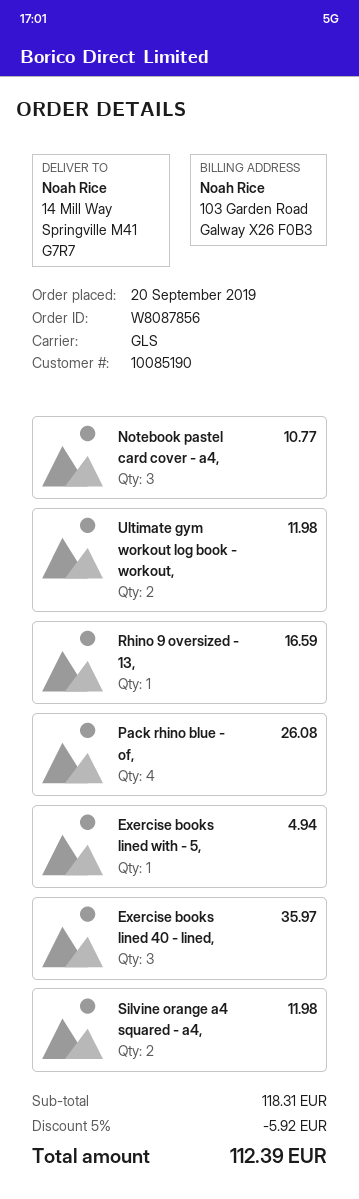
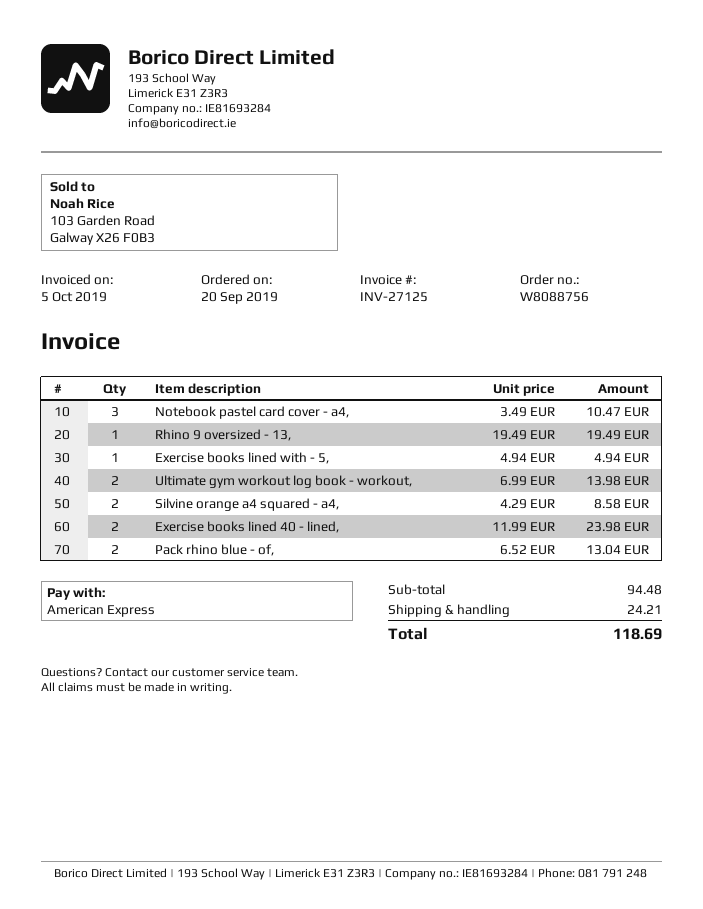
order number: W8087856 -> W8088756
Notebook pastel card cover - a4,: 3 for 10.77 -> 3 for 10.47
Ultimate gym workout log book - workout,: 2 for 11.98 -> 2 for 13.98
Rhino 9 oversized - 13,: 1 for 16.59 -> 1 for 19.49
Pack rhino blue - of,: 4 for 26.08 -> 2 for 13.04
Exercise books lined 40 - lined,: 3 for 35.97 -> 2 for 23.98
Silvine orange a4 squared - a4,: 2 for 11.98 -> 2 for 8.58
subtotal: 118.31 -> 94.48
discount: 5% = 5.92 -> none
shipping: none -> 24.21
total: 112.39 -> 118.69

